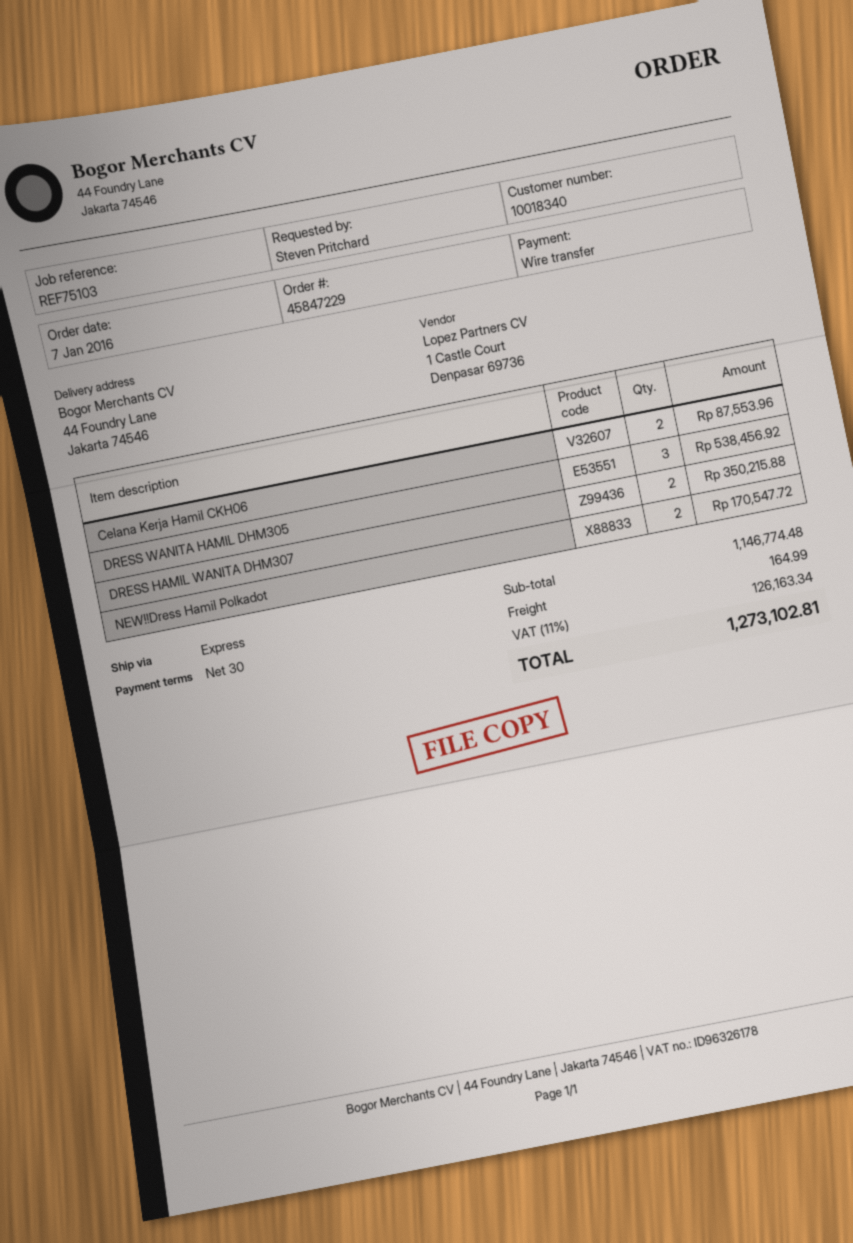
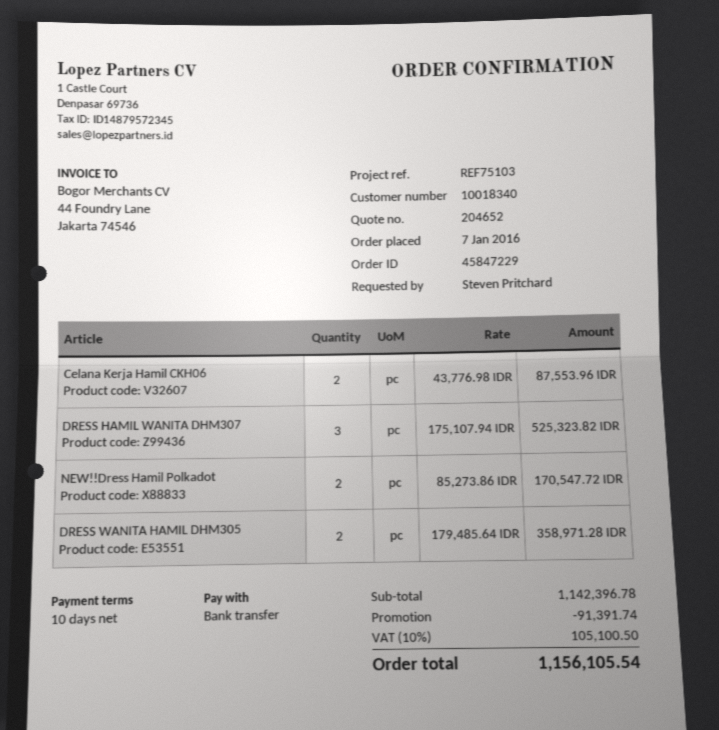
payment terms: 30 days -> 10 days
DRESS WANITA HAMIL DHM305: 3 for 538456.92 -> 2 for 358971.28
DRESS HAMIL WANITA DHM307: 2 for 350215.88 -> 3 for 525323.82
subtotal: 1146774.48 -> 1142396.78
discount: none -> 91391.74
shipping: 164.99 -> none
tax: 11% = 126163.34 -> 10% = 105100.50
total: 1273102.81 -> 1156105.54

